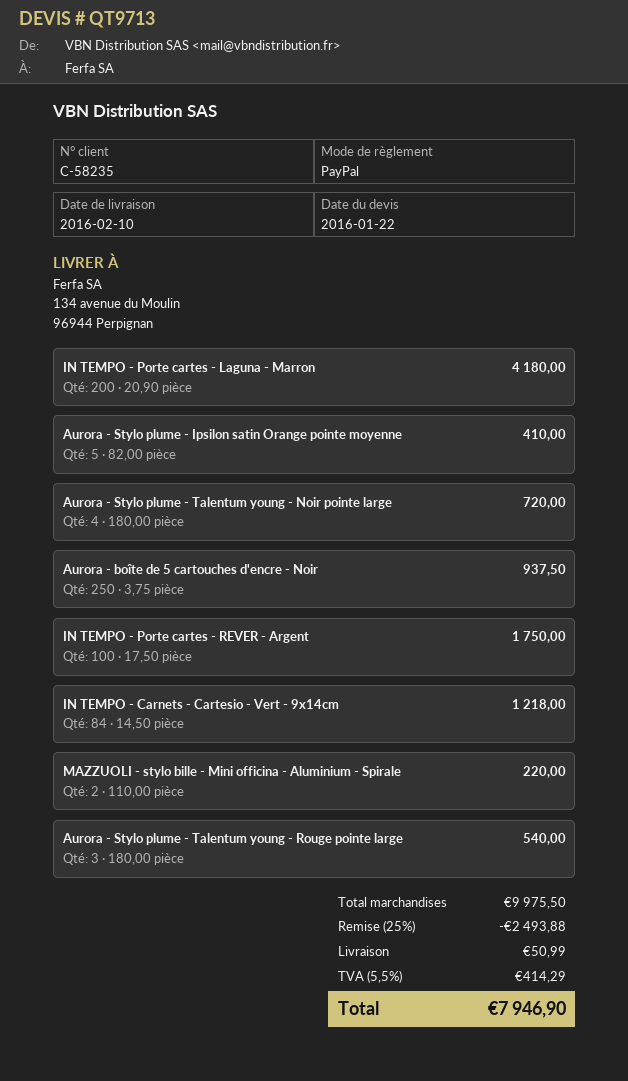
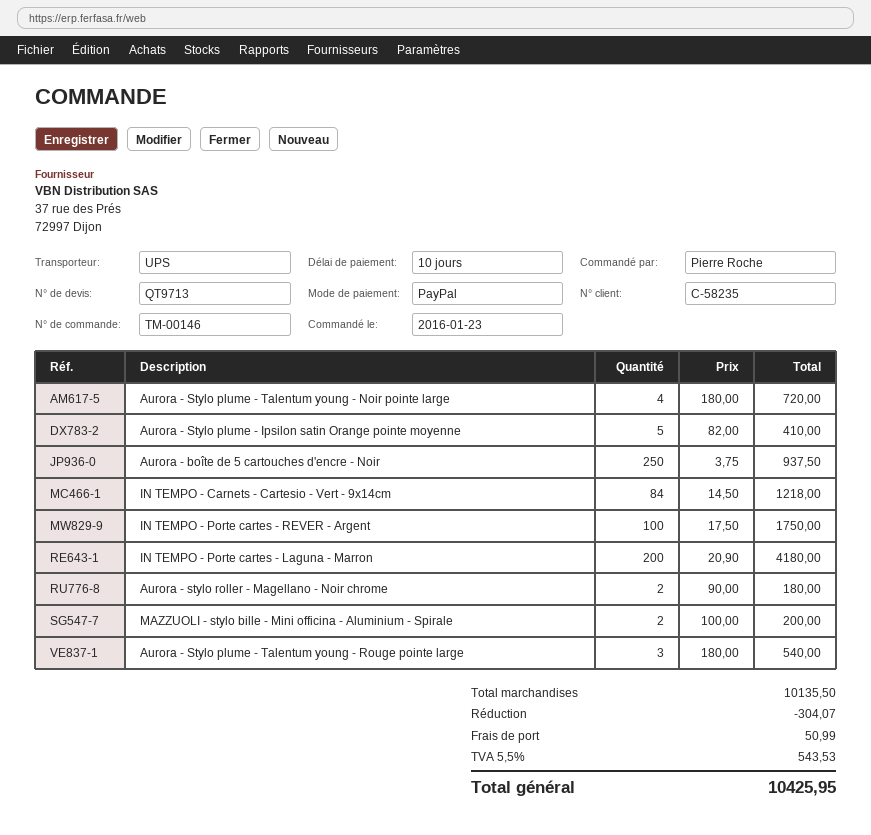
MAZZUOLI - stylo bille - Mini officina - Aluminium - Spirale: 2 x 110.00 = 220.00 -> 2 x 100.00 = 200.00
Aurora - stylo roller - Magellano - Noir chrome: none -> 2 x 90.00 = 180.00
subtotal: 9975.50 -> 10135.50
discount: 2493.88 -> 304.07
tax: 5.5% = 414.29 -> 5.5% = 543.53
total: 7946.90 -> 10425.95

